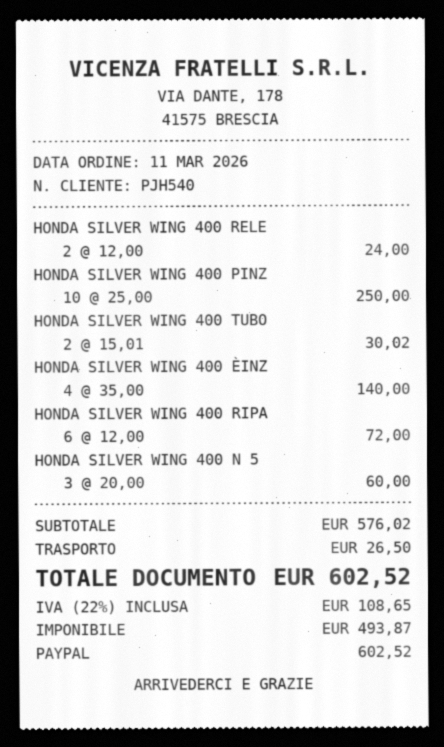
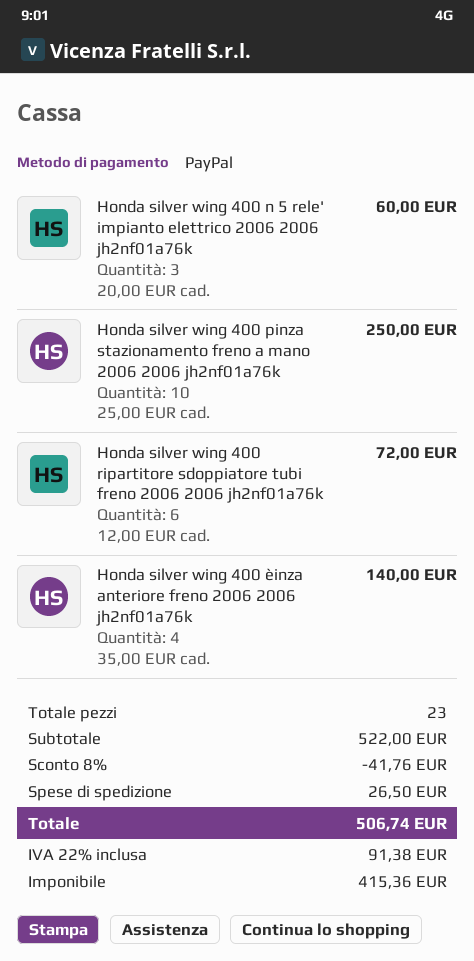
HONDA SILVER WING 400 RELE: 2 x 12.00 = 24.00 -> none
HONDA SILVER WING 400 TUBO: 2 x 15.01 = 30.02 -> none
subtotal: 576.02 -> 522.00
discount: none -> 8% = 41.76
net: 493.87 -> 415.36
tax: 22% = 108.65 -> 22% = 91.38
total: 602.52 -> 506.74

